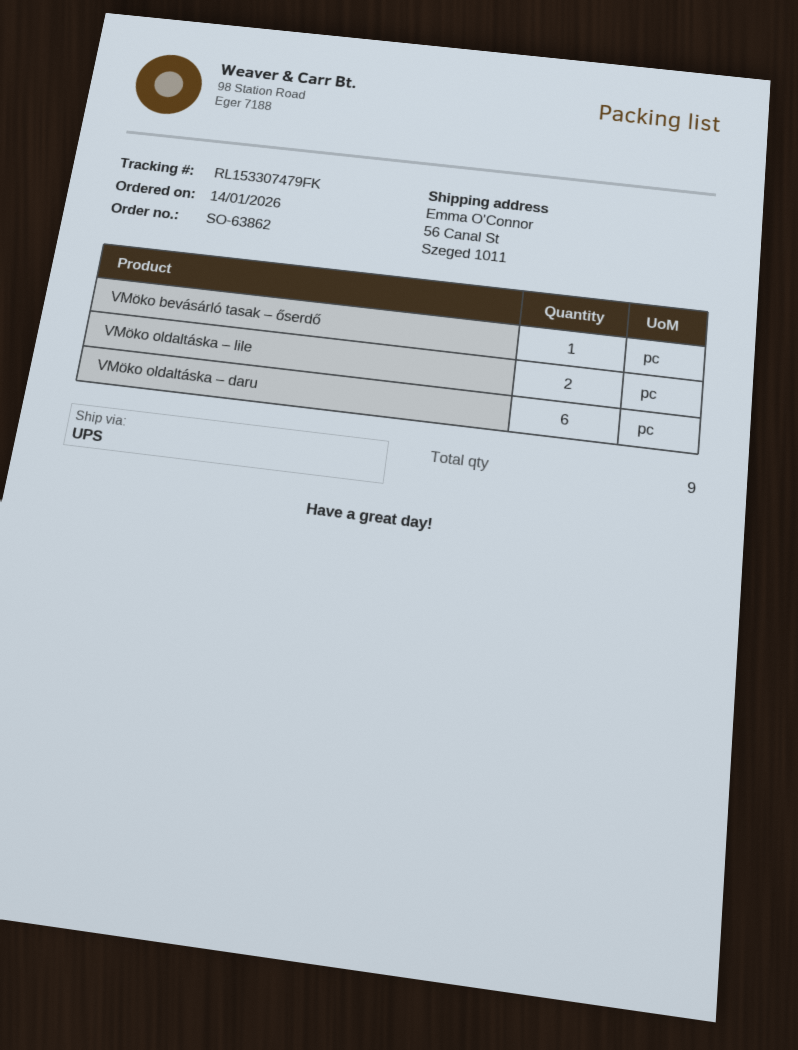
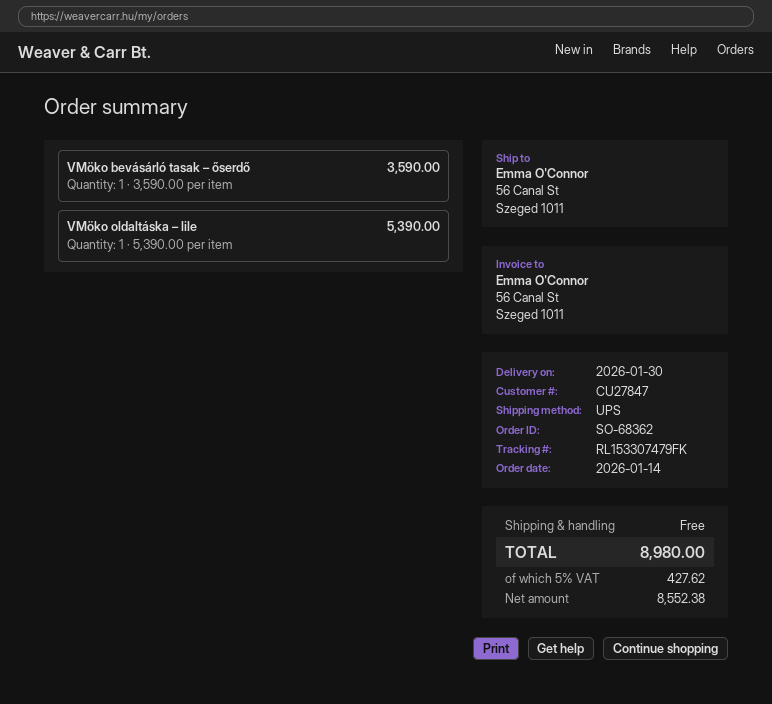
order number: SO-63862 -> SO-68362
VMöko oldaltáska – lile: 2 -> 1
VMöko oldaltáska – daru: 6 -> none

